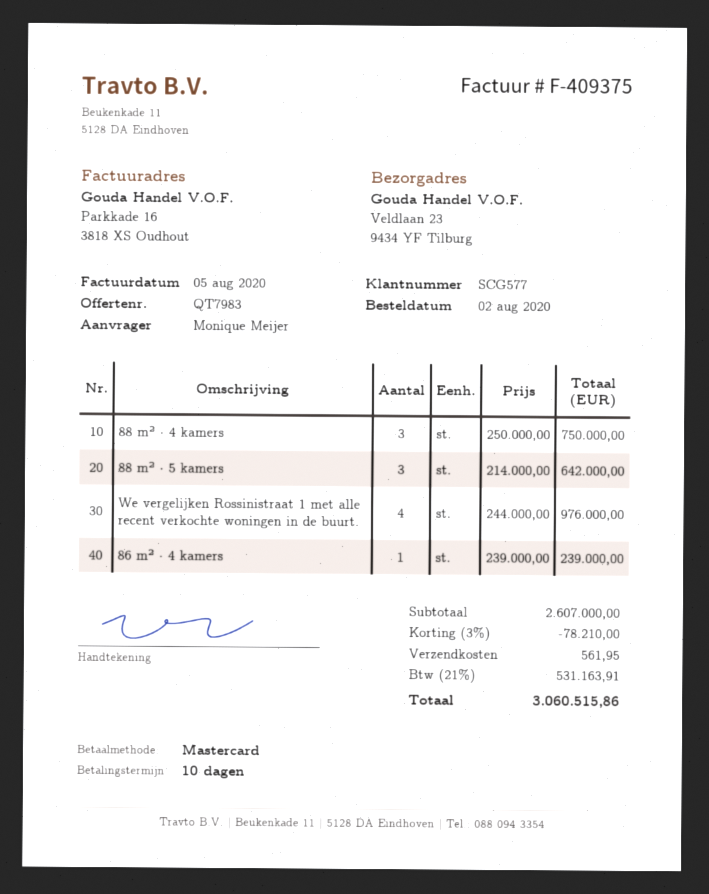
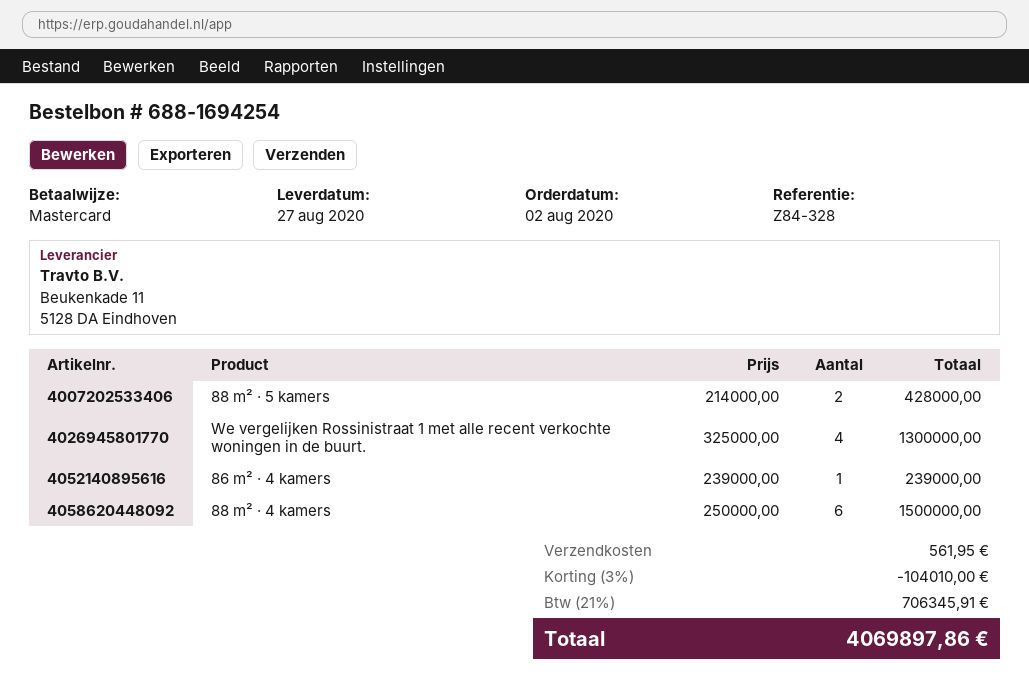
88 m² · 4 kamers: 3 x 250000.00 = 750000.00 -> 6 x 250000.00 = 1500000.00
88 m² · 5 kamers: 3 x 214000.00 = 642000.00 -> 2 x 214000.00 = 428000.00
We vergelijken Rossinistraat 1 met alle recent verkochte woningen in de buurt.: 4 x 244000.00 = 976000.00 -> 4 x 325000.00 = 1300000.00
discount: 3% = 78210.00 -> 3% = 104010.00
tax: 21% = 531163.91 -> 21% = 706345.91
total: 3060515.86 -> 4069897.86

